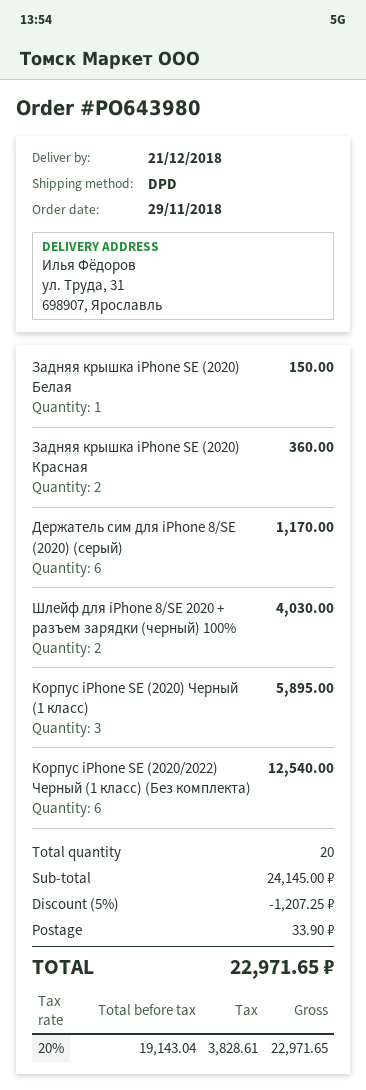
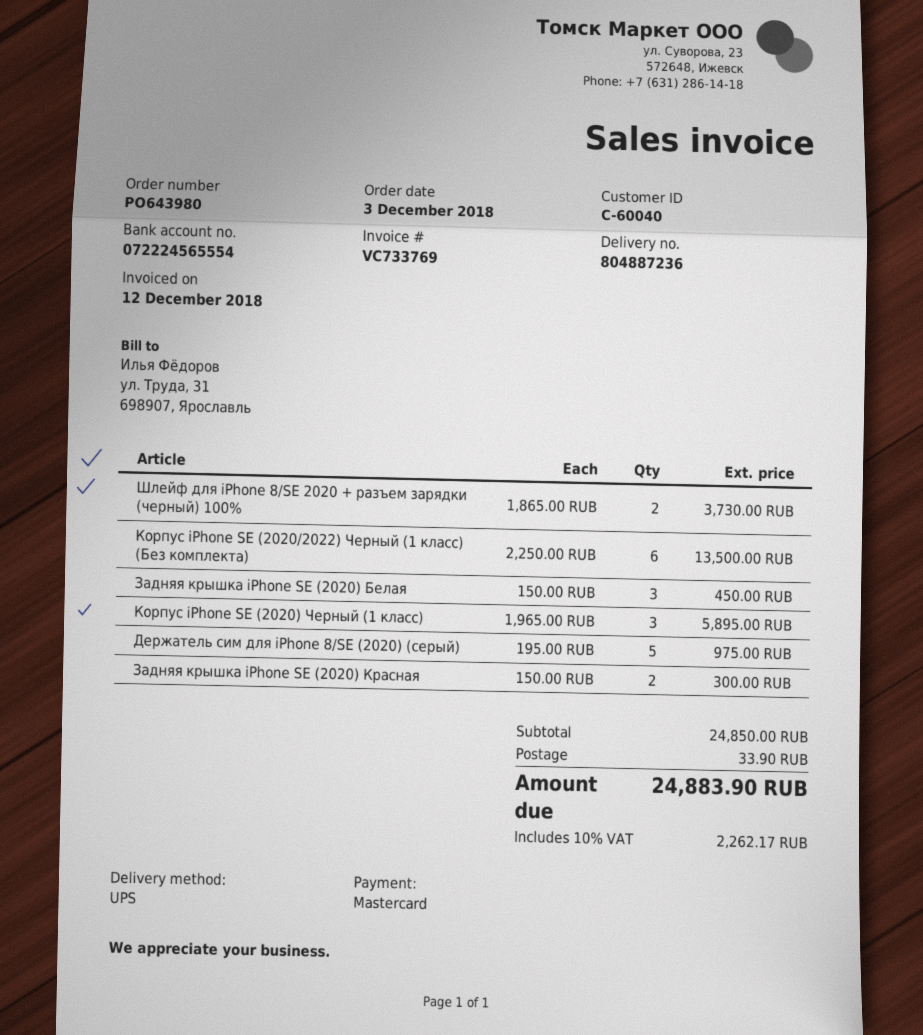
order date: 2018-11-29 -> 2018-12-03
shipping method: DPD -> UPS
Задняя крышка iPhone SE (2020) Белая: 1 for 150.00 -> 3 for 450.00
Задняя крышка iPhone SE (2020) Красная: 2 for 360.00 -> 2 for 300.00
Держатель сим для iPhone 8/SE (2020) (серый): 6 for 1170.00 -> 5 for 975.00
Шлейф для iPhone 8/SE 2020 + разъем зарядки (черный) 100%: 2 for 4030.00 -> 2 for 3730.00
Корпус iPhone SE (2020/2022) Черный (1 класс) (Без комплекта): 6 for 12540.00 -> 6 for 13500.00
subtotal: 24145.00 -> 24850.00
discount: 5% = 1207.25 -> none
tax: 20% = 3828.61 -> 10% = 2262.17
total: 22971.65 -> 24883.90

